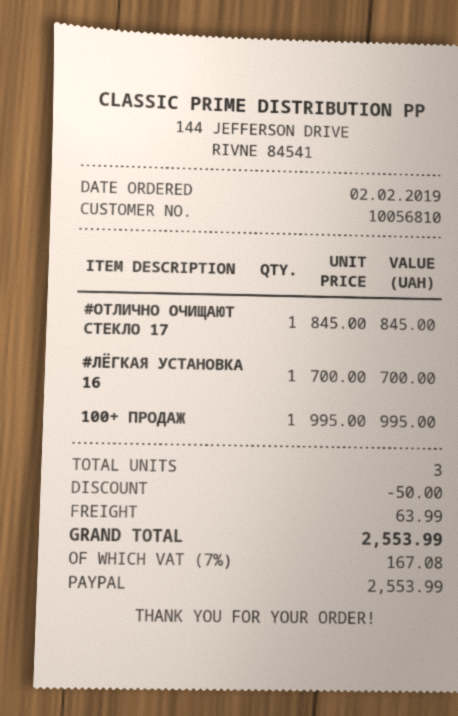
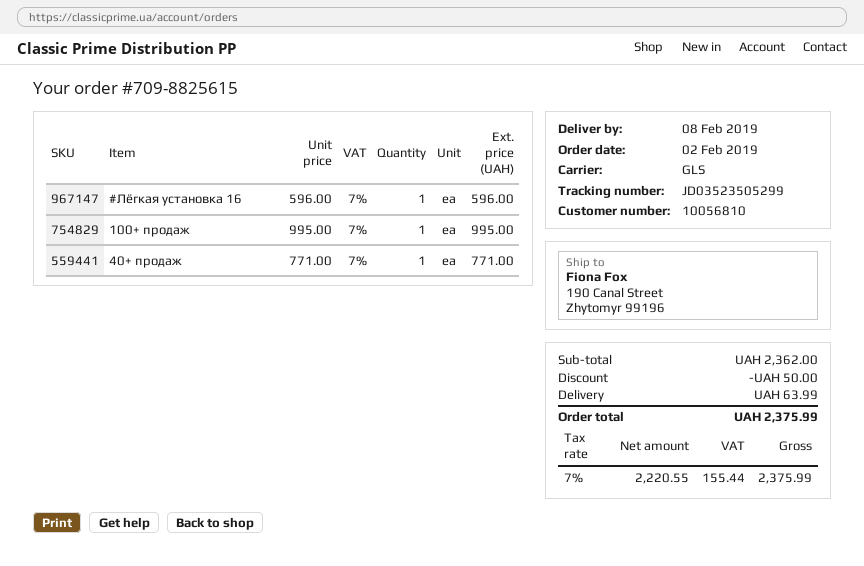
#ОТЛИЧНО ОЧИЩАЮТ СТЕКЛО 17: 1 x 845.00 = 845.00 -> none
#ЛЁГКАЯ УСТАНОВКА 16: 1 x 700.00 = 700.00 -> 1 x 596.00 = 596.00
40+ продаж: none -> 1 x 771.00 = 771.00
tax: 7% = 167.08 -> 7% = 155.44
total: 2553.99 -> 2375.99

